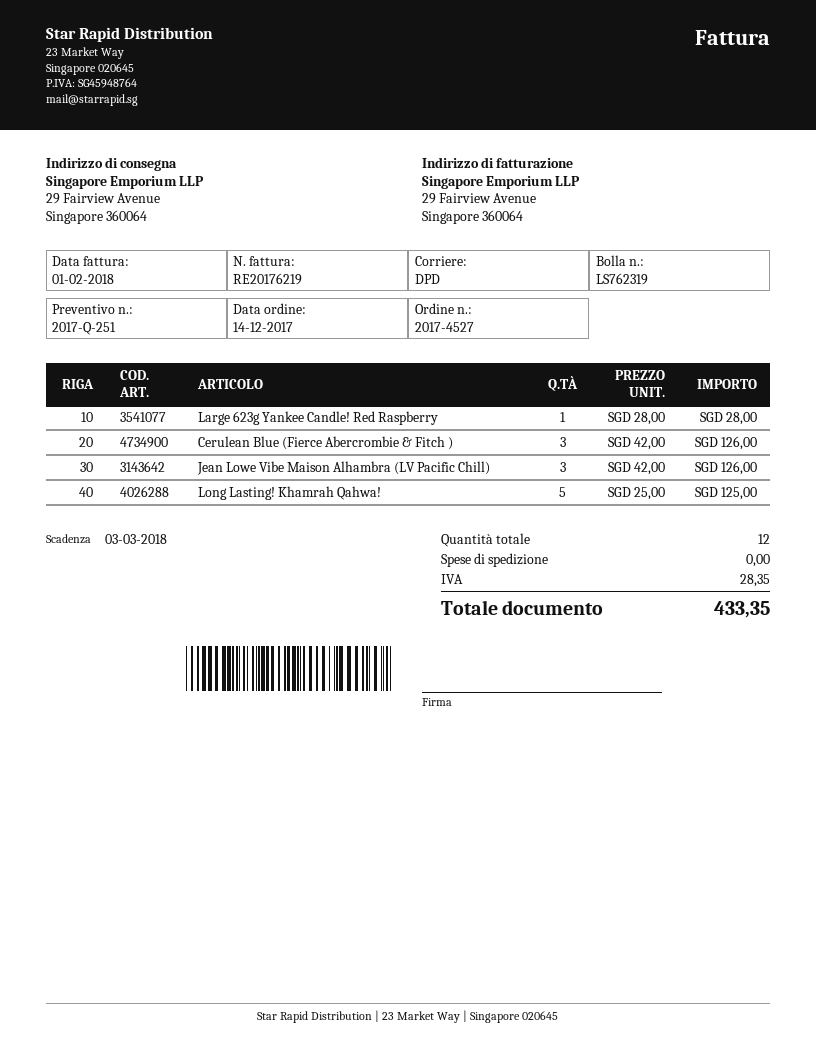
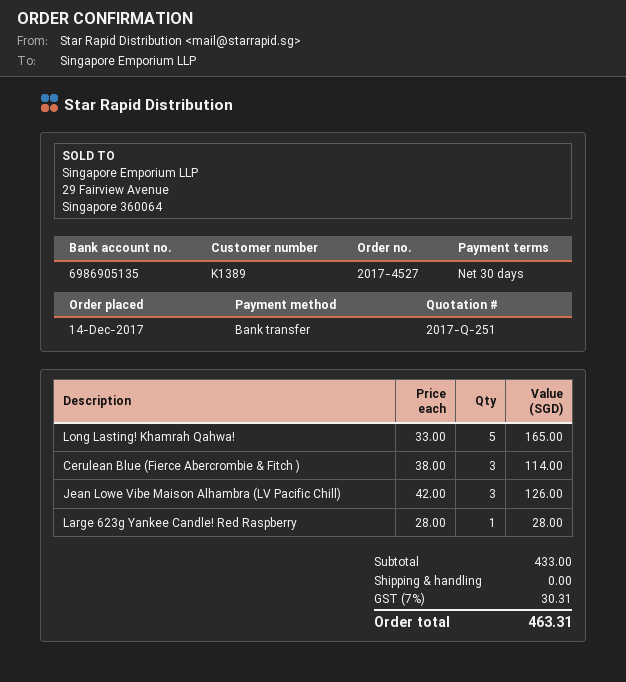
Cerulean Blue (Fierce Abercrombie & Fitch ): 3 x 42.00 = 126.00 -> 3 x 38.00 = 114.00
Long Lasting! Khamrah Qahwa!: 5 x 25.00 = 125.00 -> 5 x 33.00 = 165.00
tax: 28.35 -> 30.31
total: 433.35 -> 463.31

